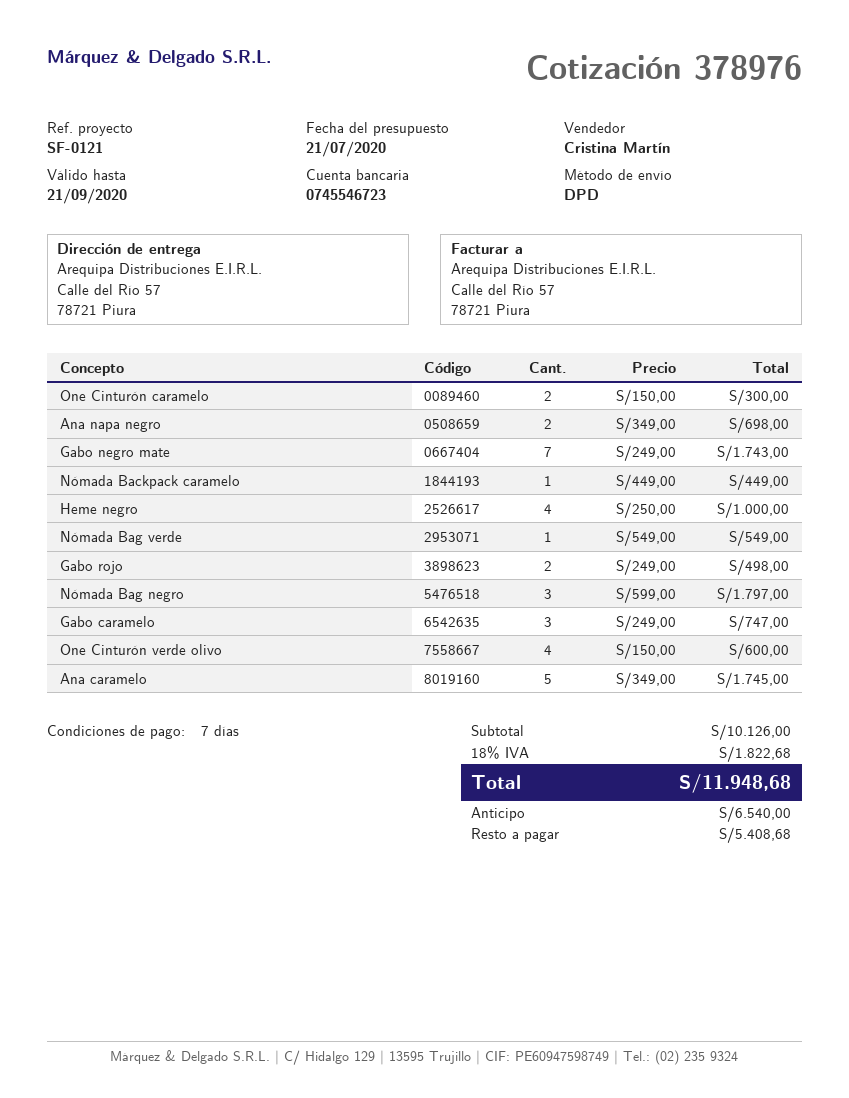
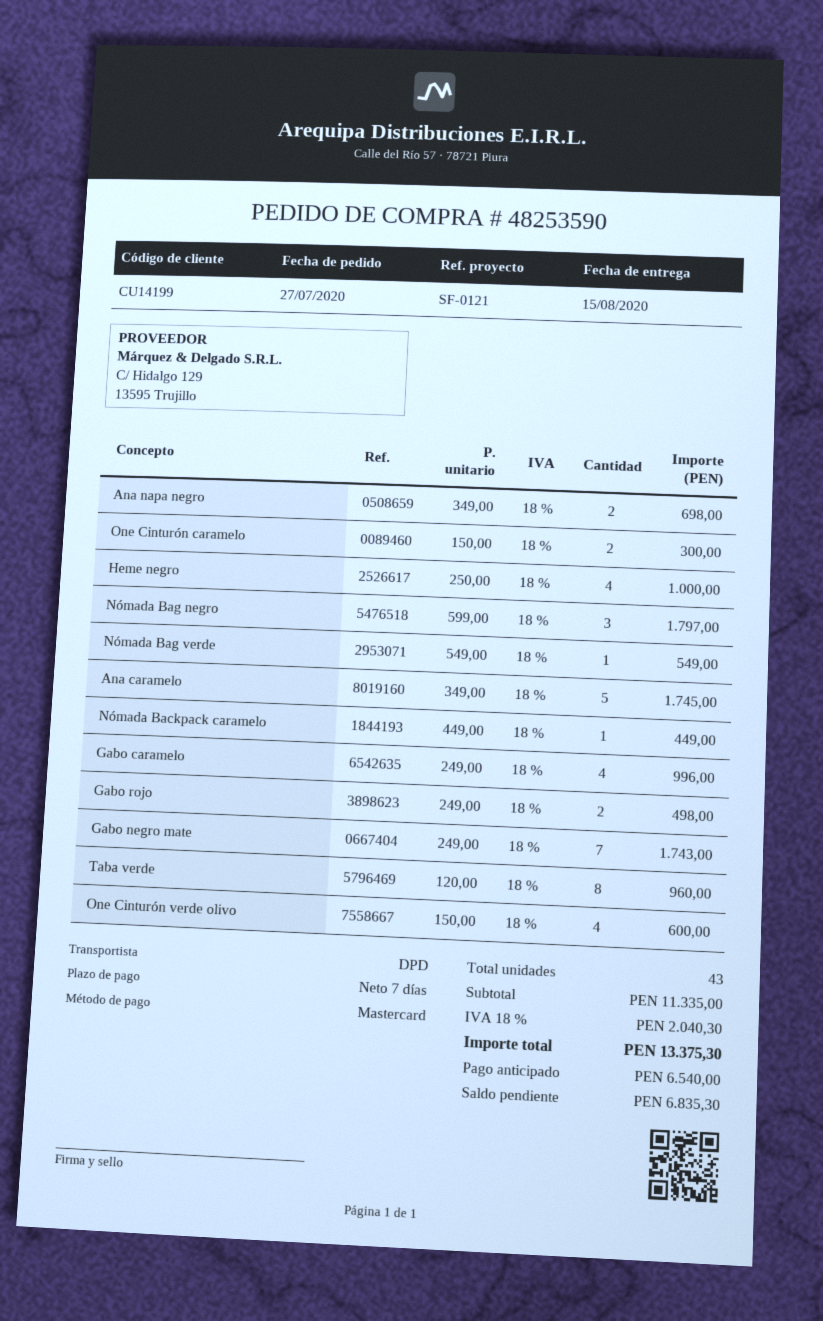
Gabo caramelo: 3 x 249.00 = 747.00 -> 4 x 249.00 = 996.00
Taba verde: none -> 8 x 120.00 = 960.00
subtotal: 10126.00 -> 11335.00
tax: 18% = 1822.68 -> 18% = 2040.30
total: 11948.68 -> 13375.30
balance: 5408.68 -> 6835.30

